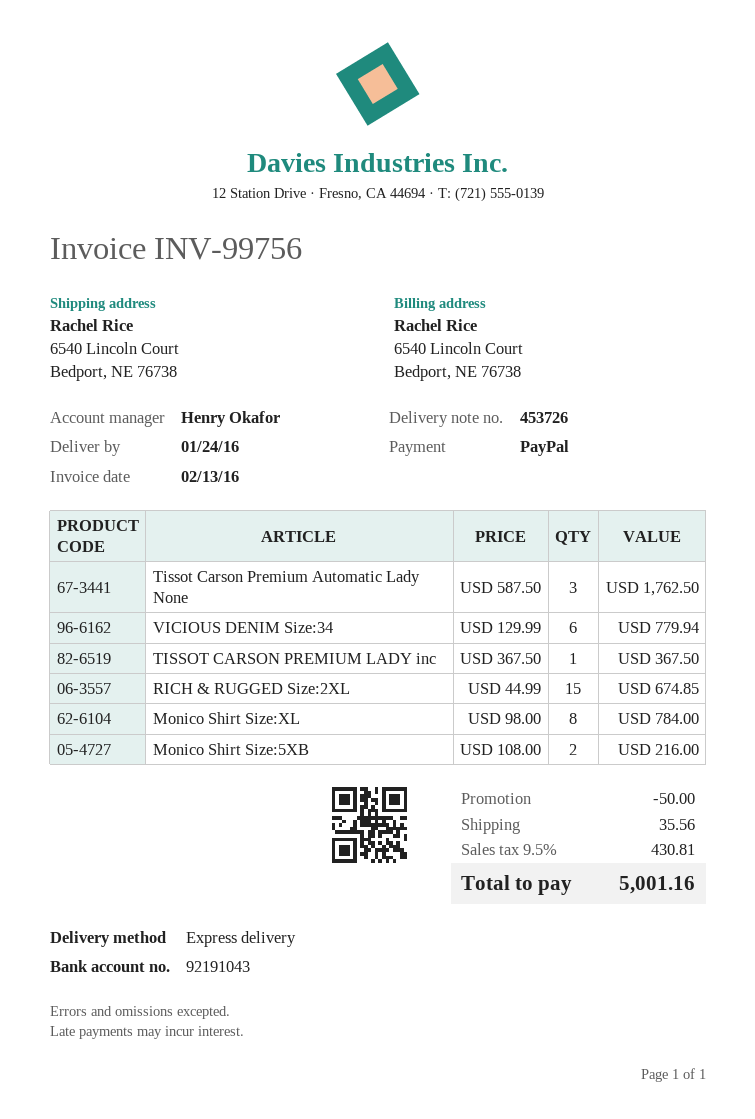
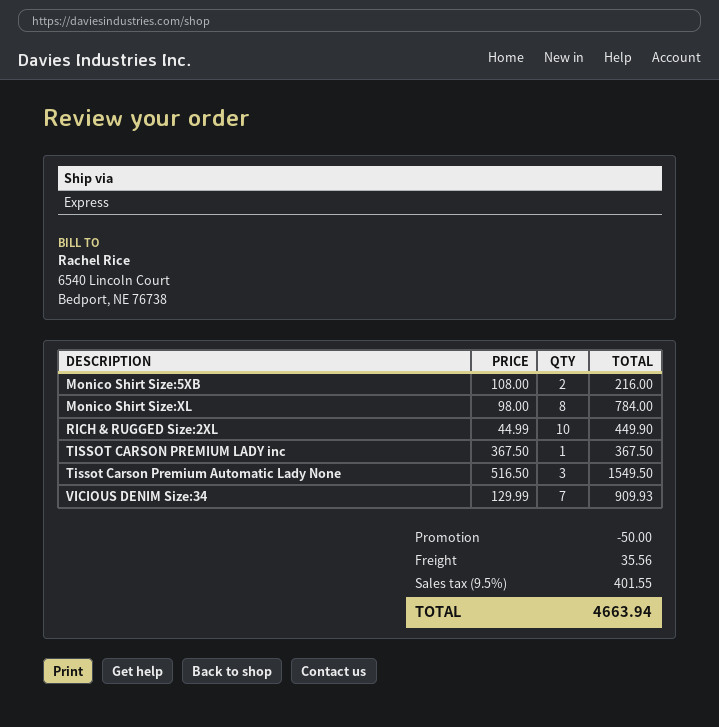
Tissot Carson Premium Automatic Lady None: 3 x 587.50 = 1762.50 -> 3 x 516.50 = 1549.50
VICIOUS DENIM Size:34: 6 x 129.99 = 779.94 -> 7 x 129.99 = 909.93
RICH & RUGGED Size:2XL: 15 x 44.99 = 674.85 -> 10 x 44.99 = 449.90
tax: 9.5% = 430.81 -> 9.5% = 401.55
total: 5001.16 -> 4663.94

